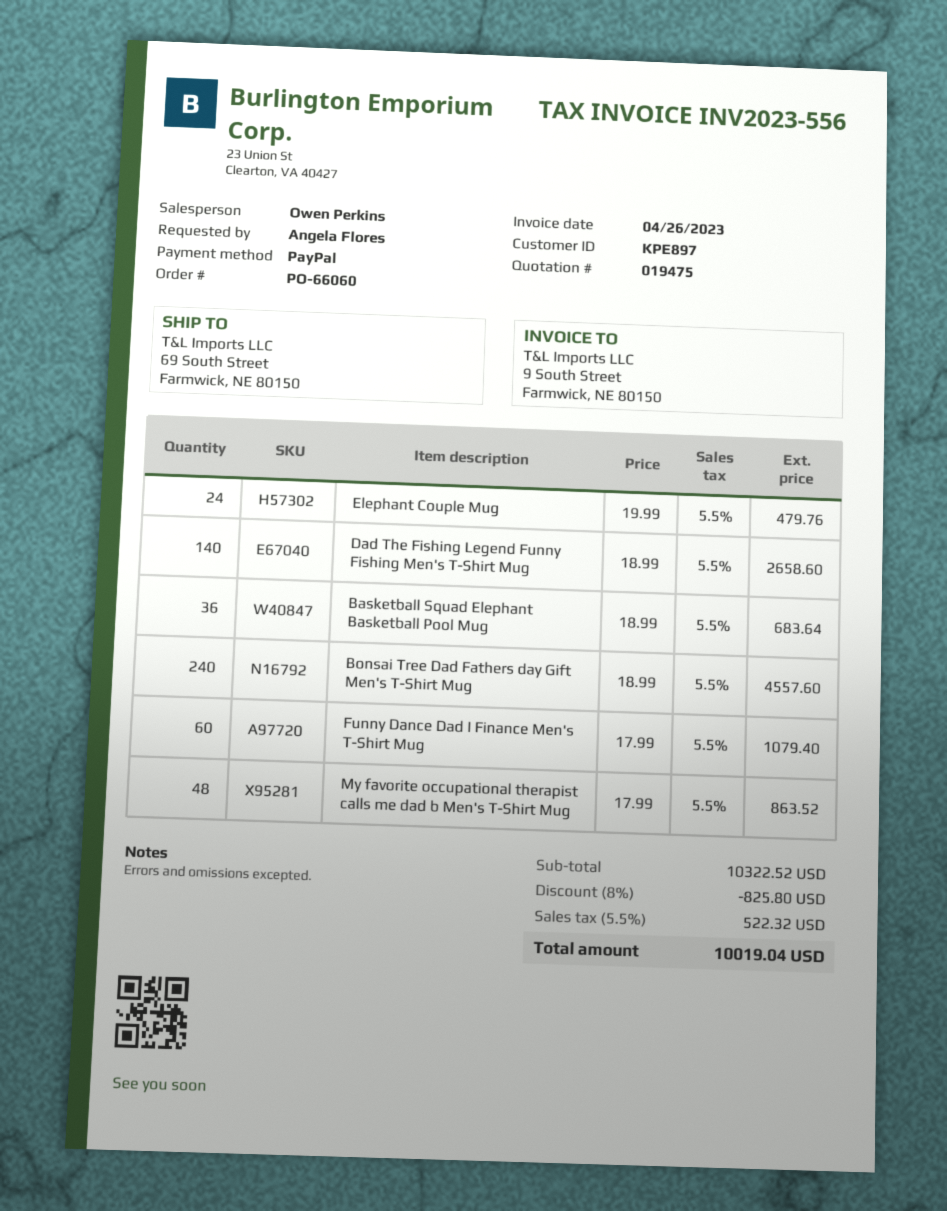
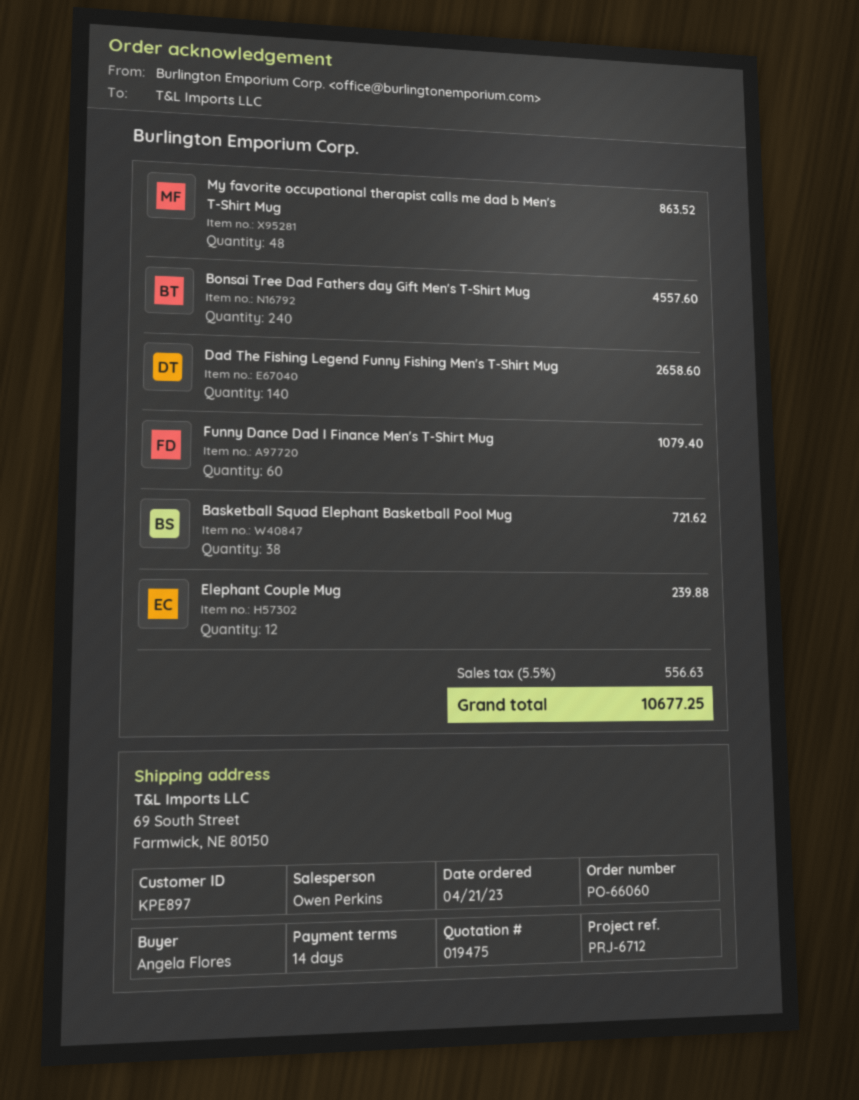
Elephant Couple Mug: 24 for 479.76 -> 12 for 239.88
Basketball Squad Elephant Basketball Pool Mug: 36 for 683.64 -> 38 for 721.62
discount: 8% = 825.80 -> none
tax: 5.5% = 522.32 -> 5.5% = 556.63
total: 10019.04 -> 10677.25

